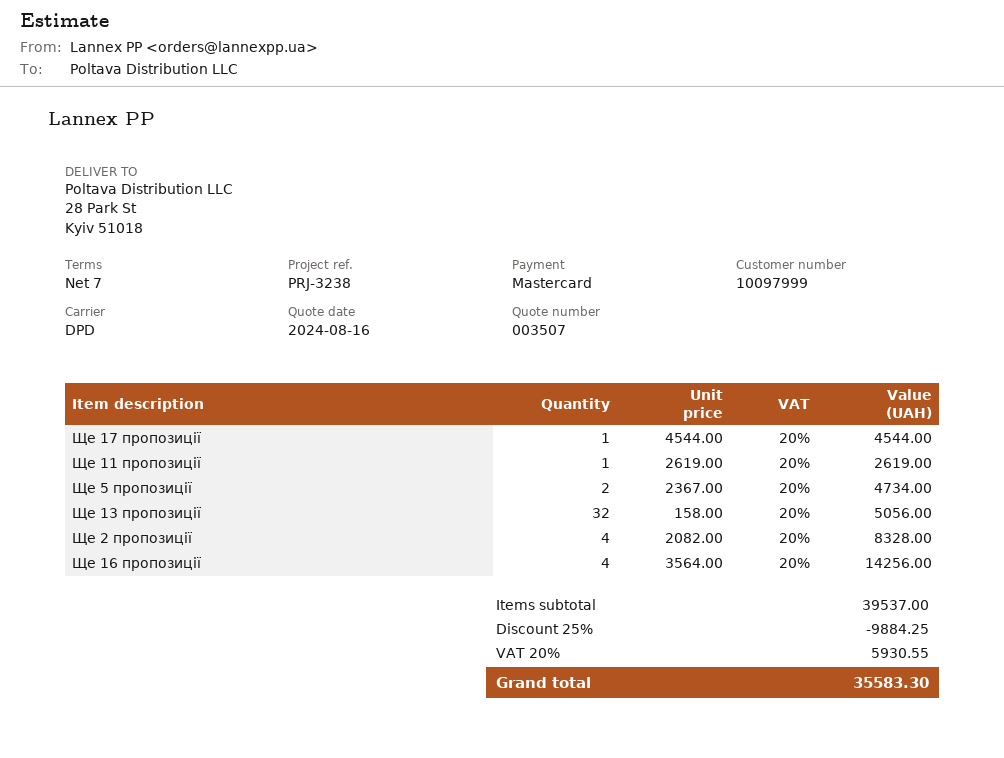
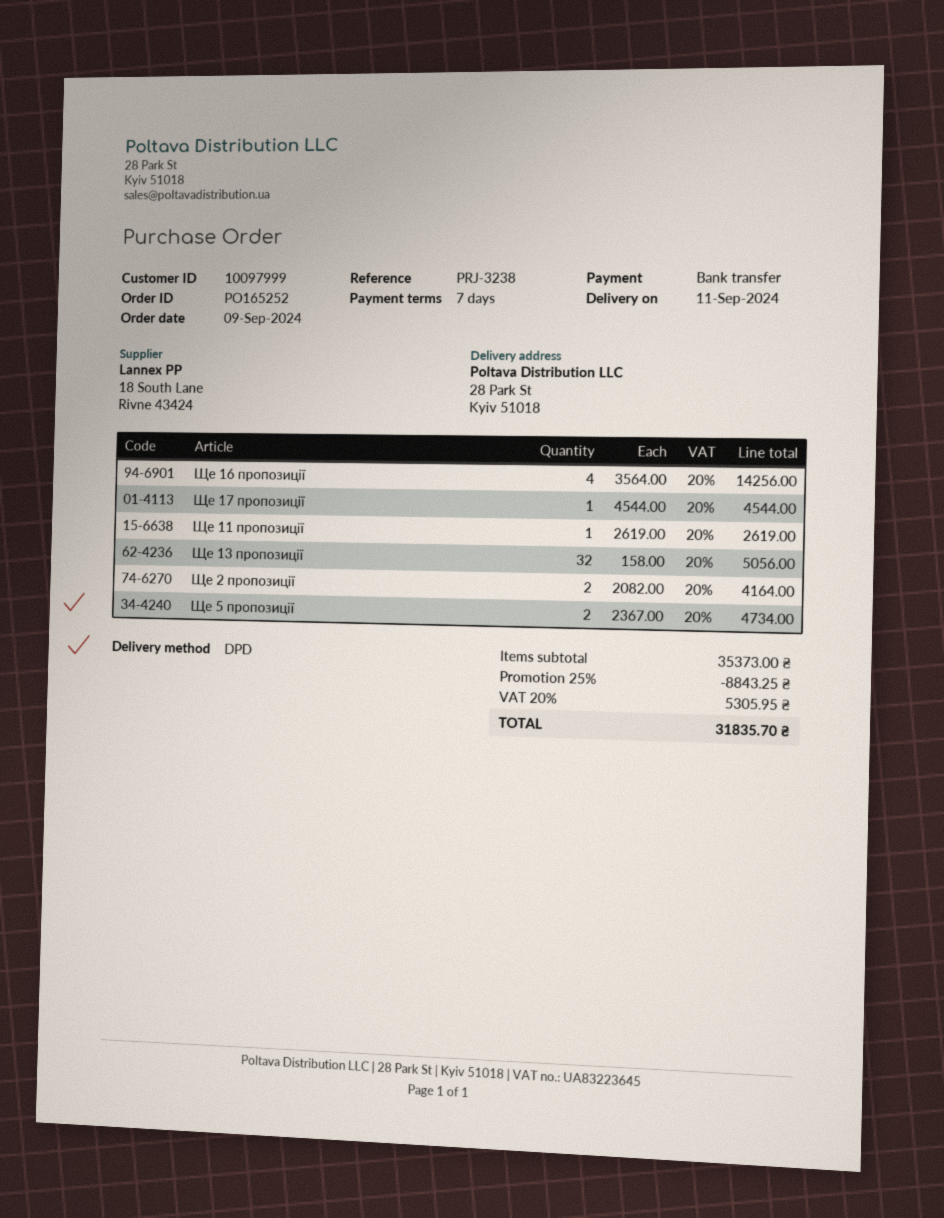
payment method: Mastercard -> bank transfer
Ще 2 пропозиції: 4 x 2082.00 = 8328.00 -> 2 x 2082.00 = 4164.00
subtotal: 39537.00 -> 35373.00
discount: 25% = 9884.25 -> 25% = 8843.25
tax: 20% = 5930.55 -> 20% = 5305.95
total: 35583.30 -> 31835.70

